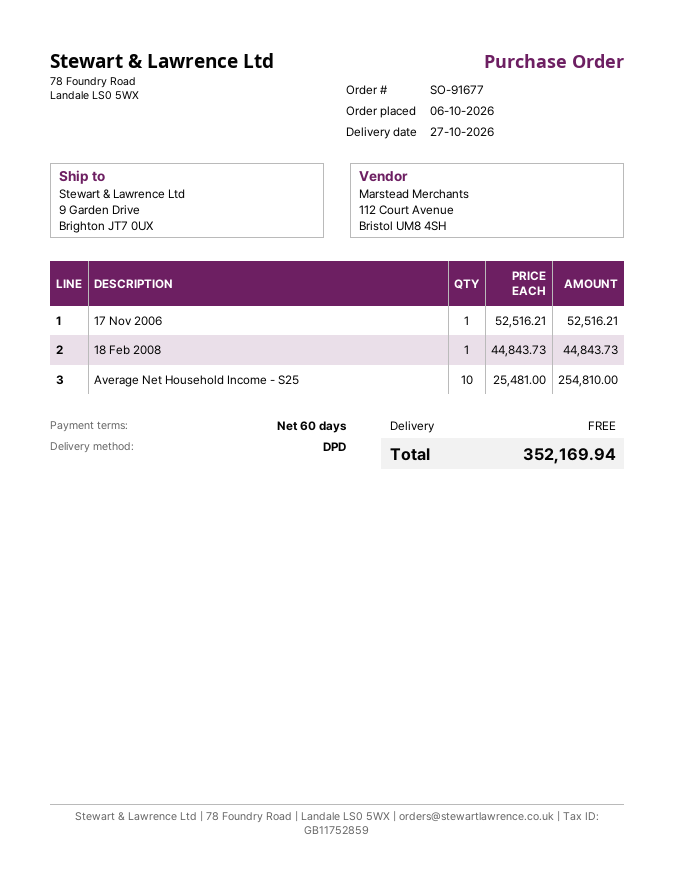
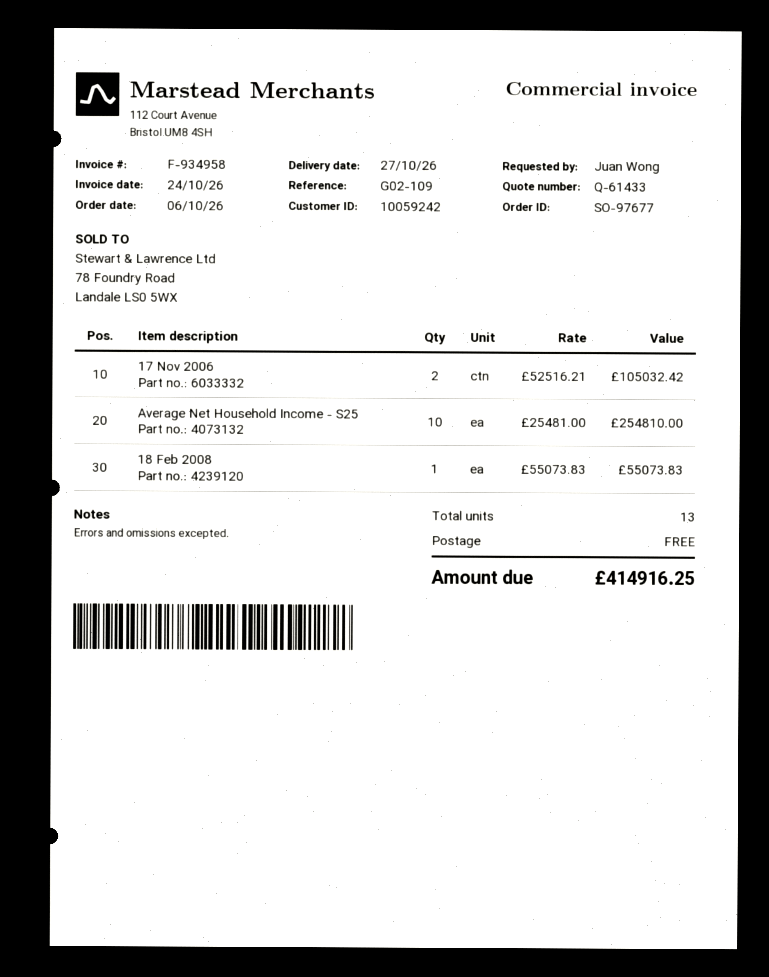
order number: SO-91677 -> SO-97677
17 Nov 2006: 1 x 52516.21 = 52516.21 -> 2 x 52516.21 = 105032.42
18 Feb 2008: 1 x 44843.73 = 44843.73 -> 1 x 55073.83 = 55073.83
total: 352169.94 -> 414916.25

